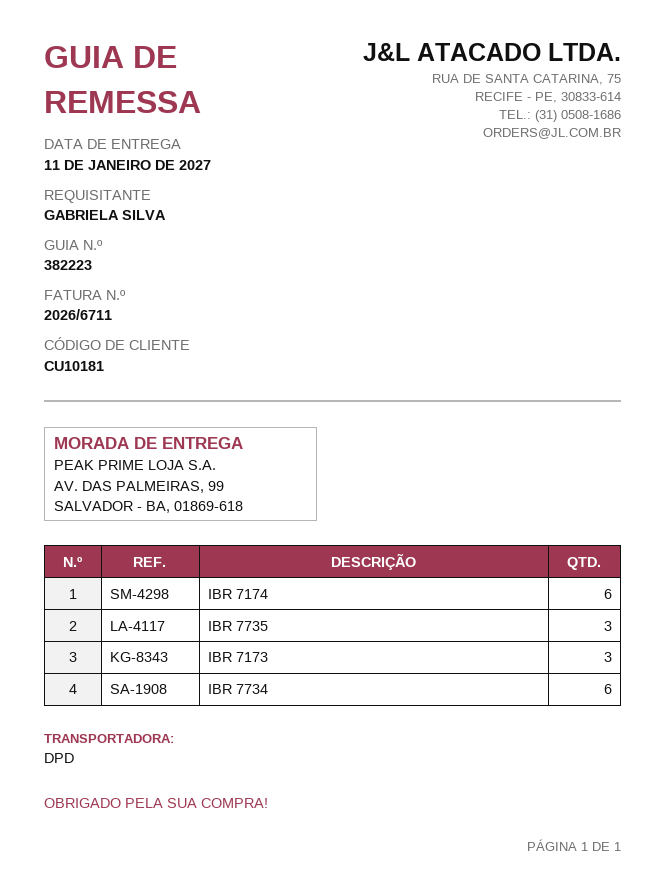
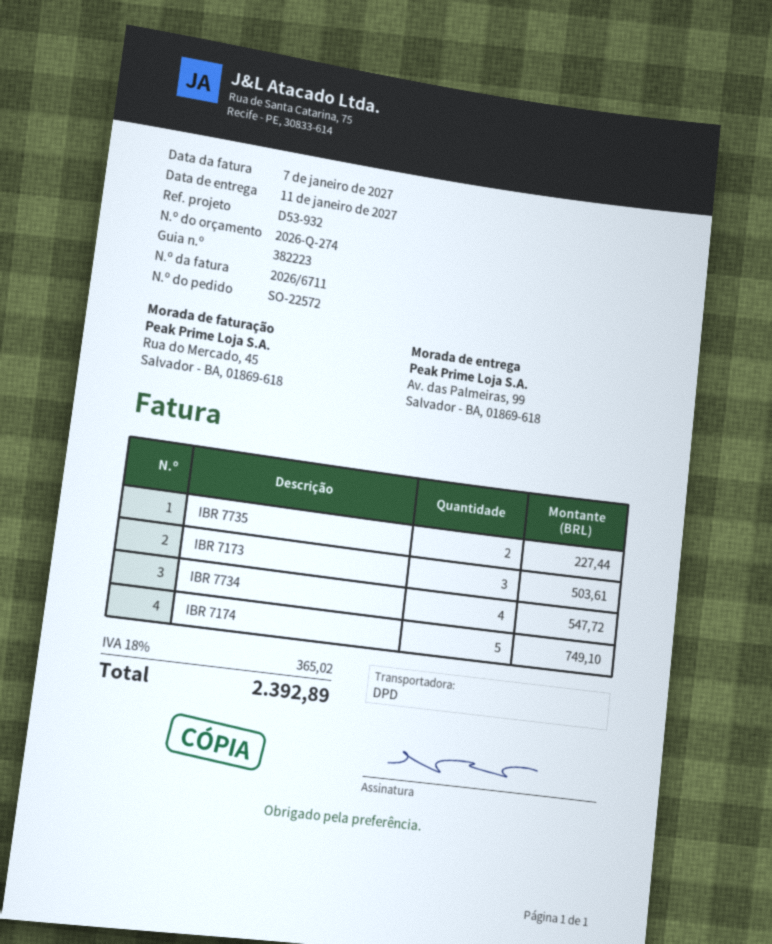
IBR 7174: 6 -> 5
IBR 7735: 3 -> 2
IBR 7734: 6 -> 4

